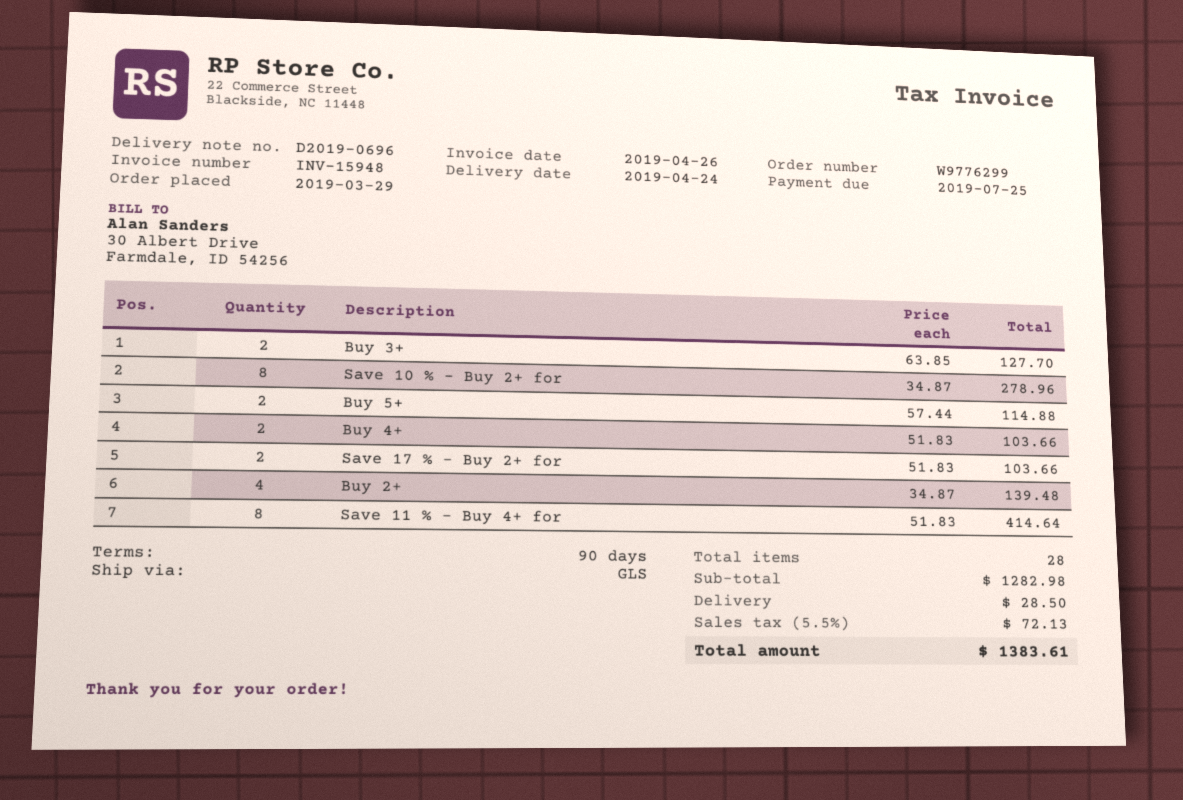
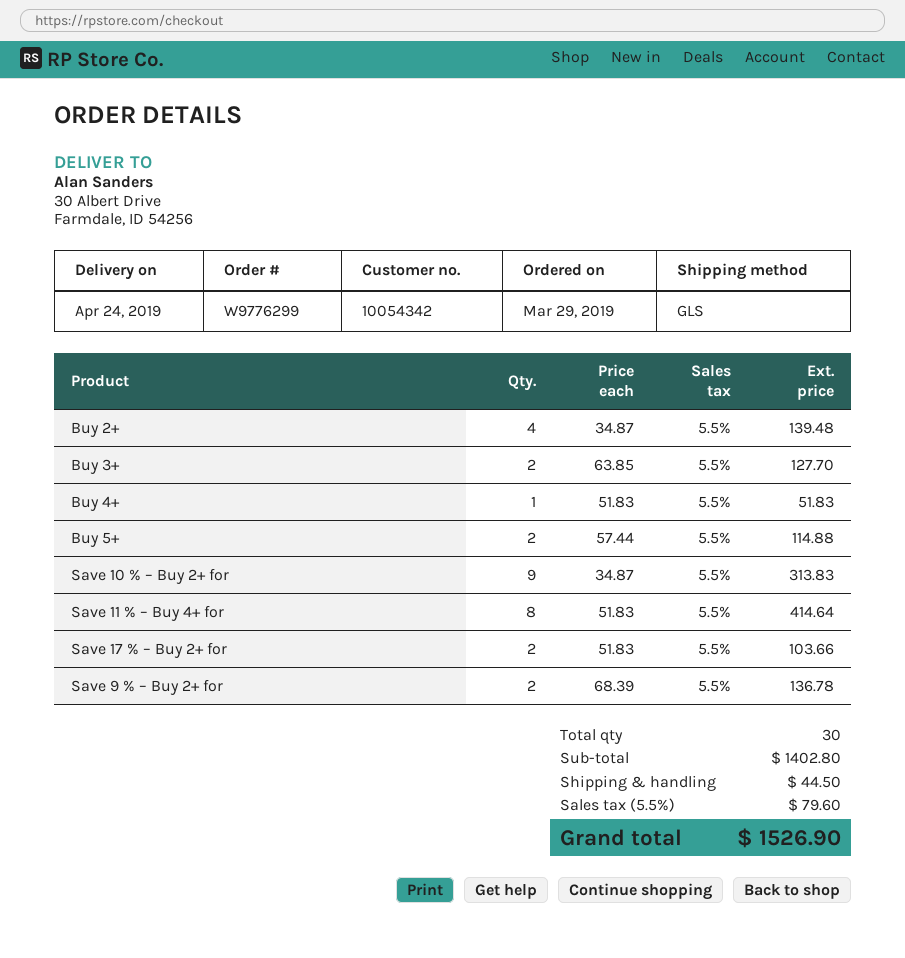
Save 10 % – Buy 2+ for: 8 x 34.87 = 278.96 -> 9 x 34.87 = 313.83
Buy 4+: 2 x 51.83 = 103.66 -> 1 x 51.83 = 51.83
Save 9 % – Buy 2+ for: none -> 2 x 68.39 = 136.78
total quantity: 28 -> 30
subtotal: 1282.98 -> 1402.80
shipping: 28.50 -> 44.50
tax: 5.5% = 72.13 -> 5.5% = 79.60
total: 1383.61 -> 1526.90

